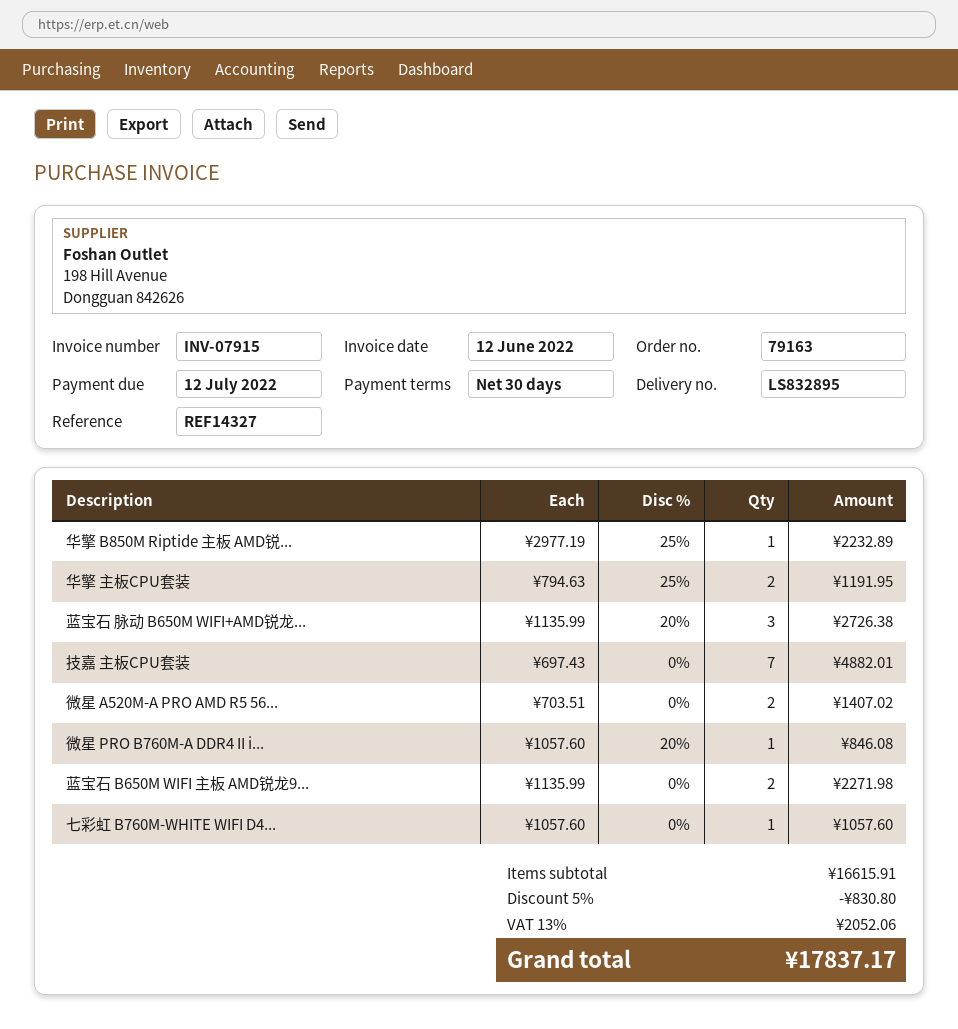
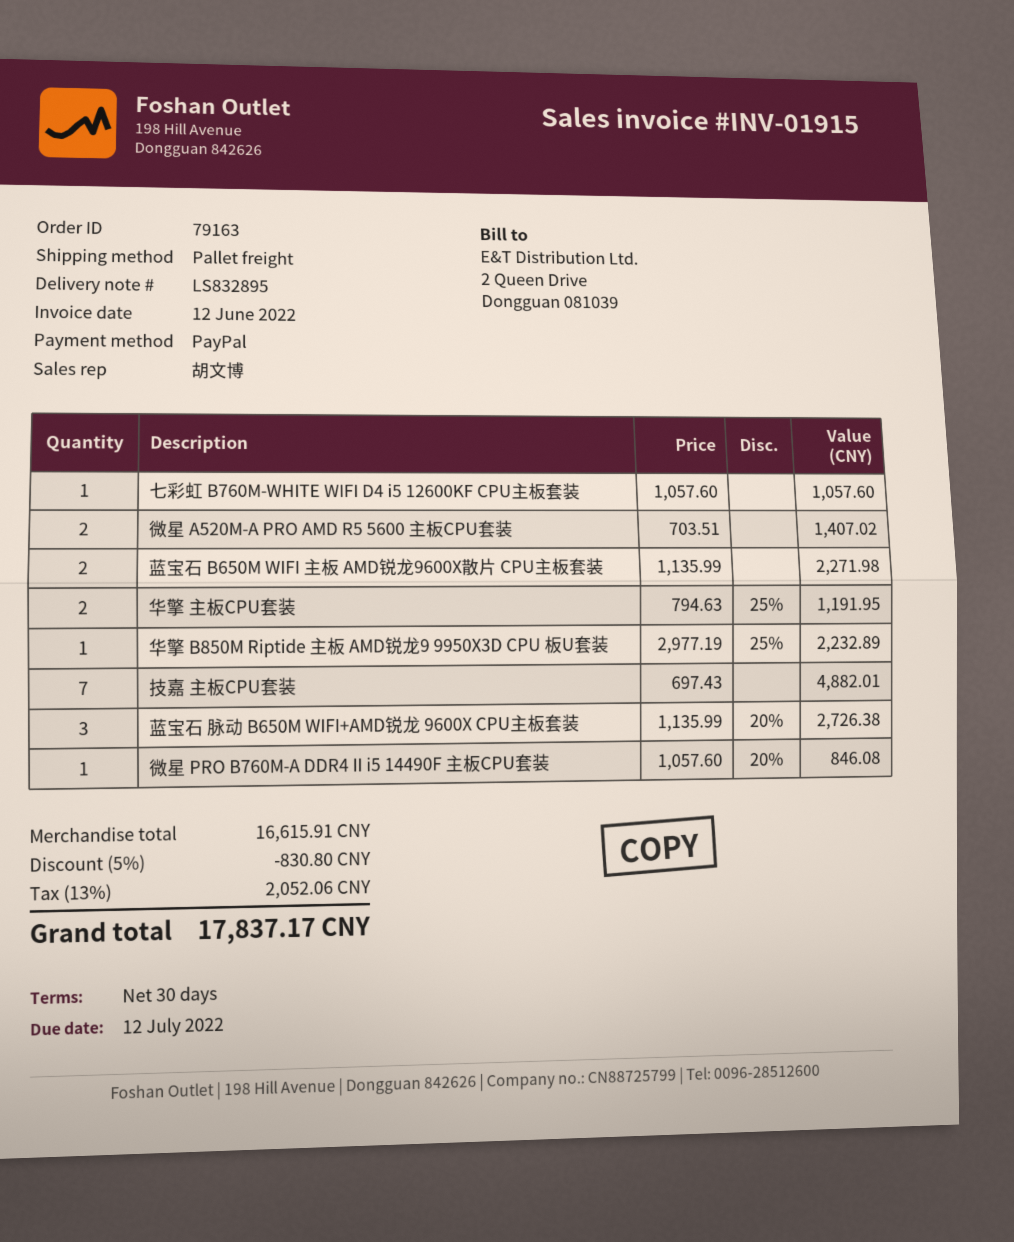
invoice number: INV-07915 -> INV-01915

